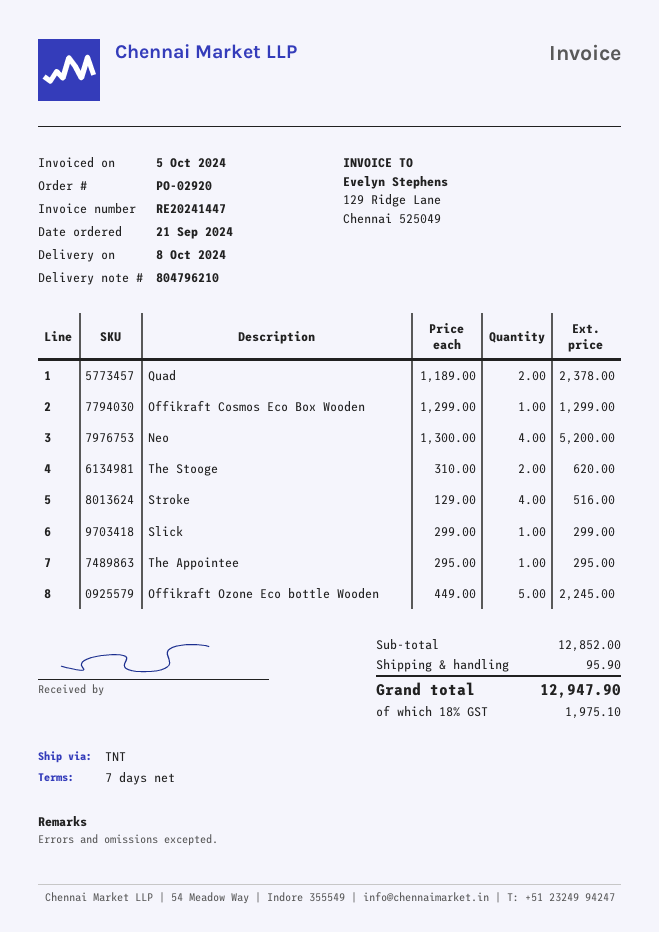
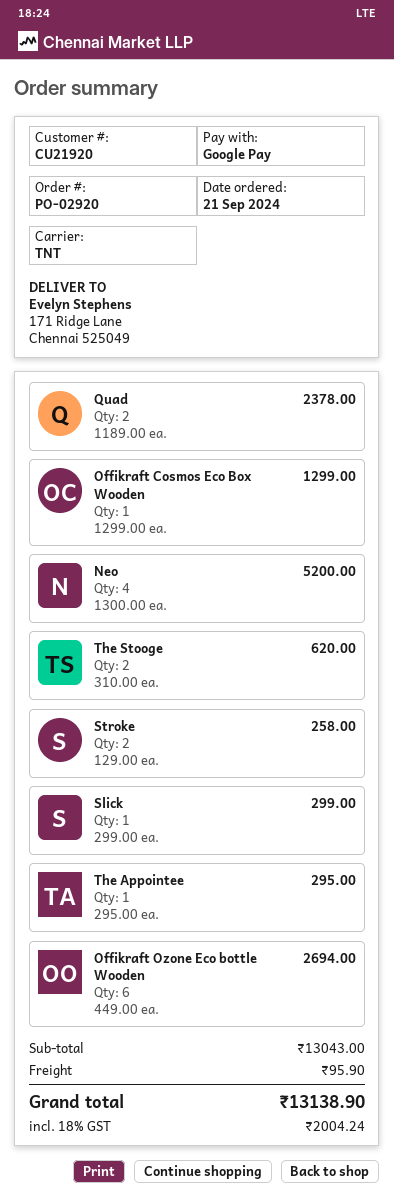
Stroke: 4 x 129.00 = 516.00 -> 2 x 129.00 = 258.00
Offikraft Ozone Eco bottle Wooden: 5 x 449.00 = 2245.00 -> 6 x 449.00 = 2694.00
subtotal: 12852.00 -> 13043.00
tax: 18% = 1975.10 -> 18% = 2004.24
total: 12947.90 -> 13138.90

